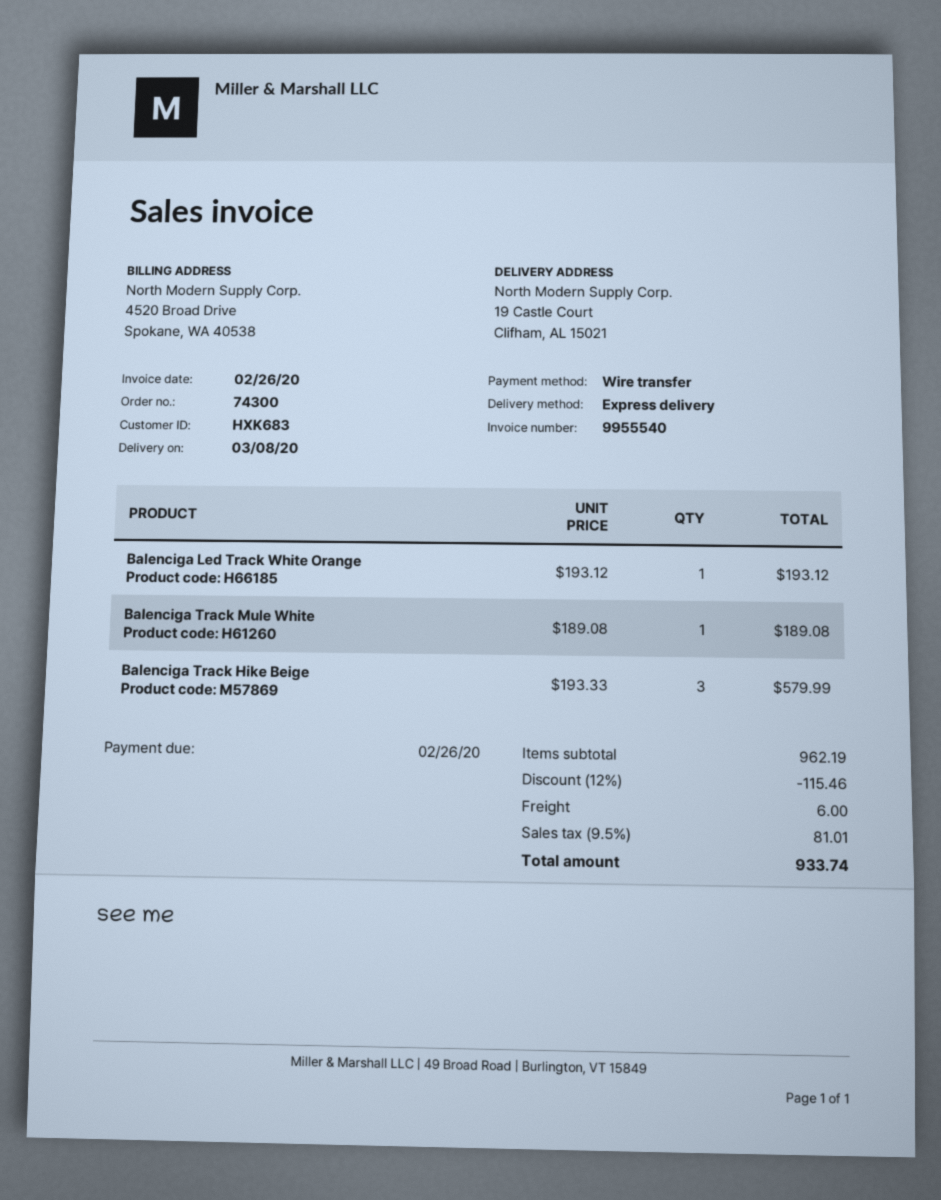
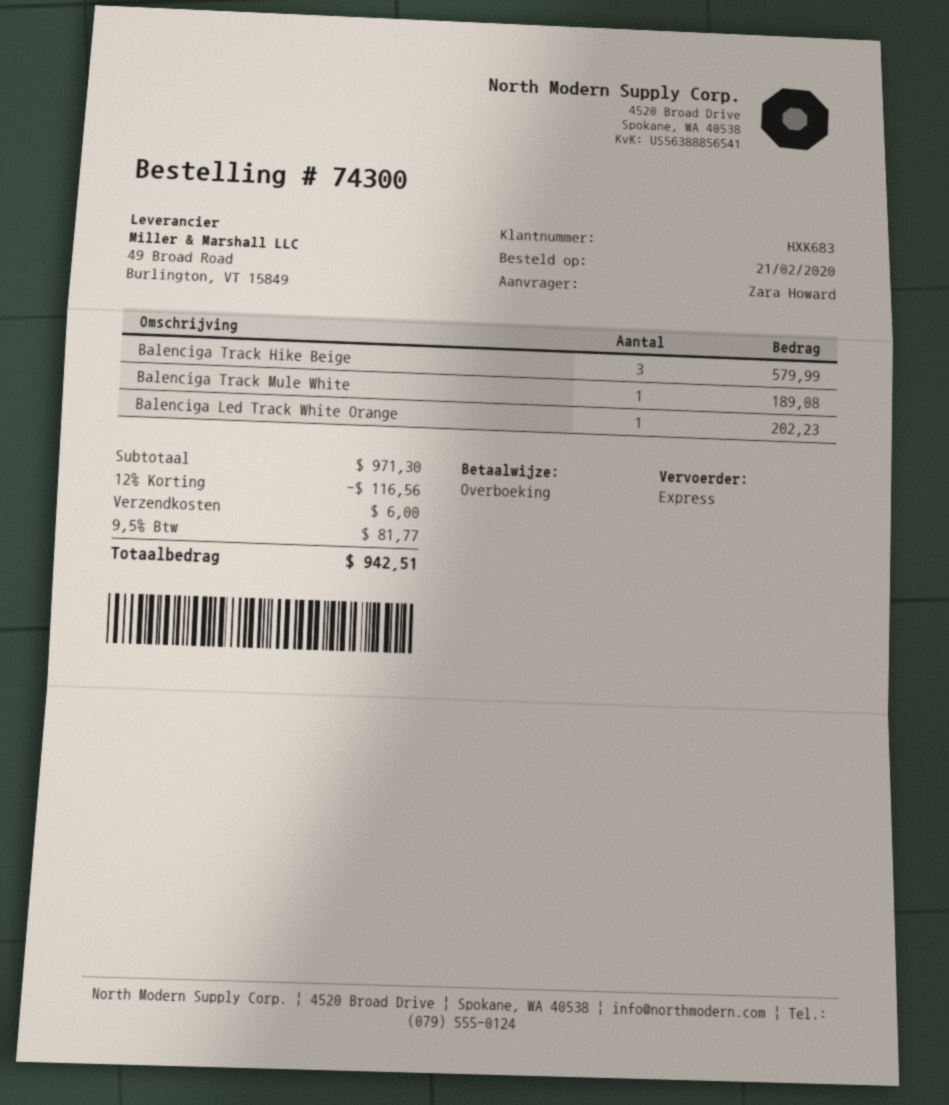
Balenciga Led Track White Orange: 1 for 193.12 -> 1 for 202.23
subtotal: 962.19 -> 971.30
discount: 12% = 115.46 -> 12% = 116.56
tax: 9.5% = 81.01 -> 9.5% = 81.77
total: 933.74 -> 942.51

